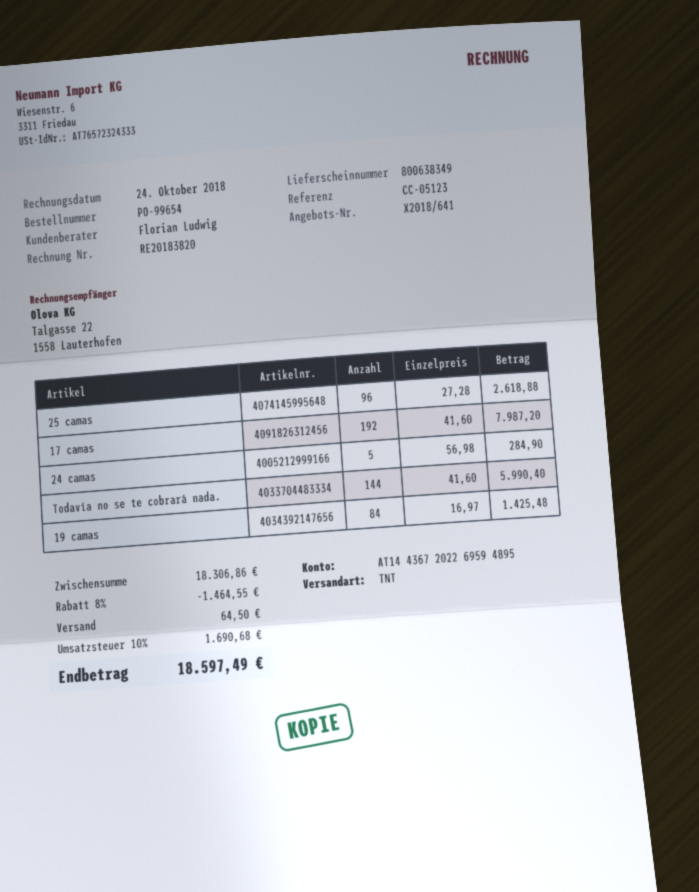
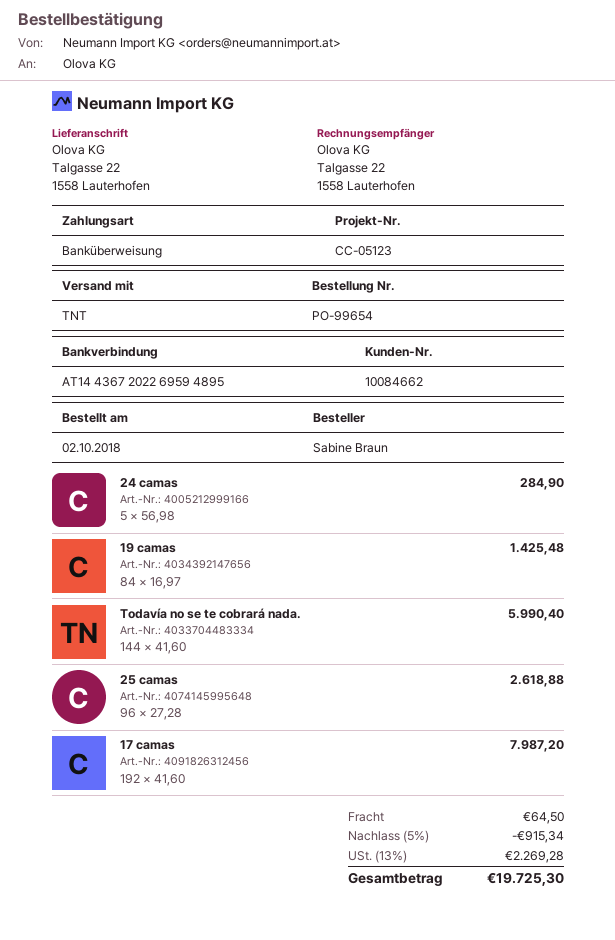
discount: 8% = 1464.55 -> 5% = 915.34
tax: 10% = 1690.68 -> 13% = 2269.28
total: 18597.49 -> 19725.30

